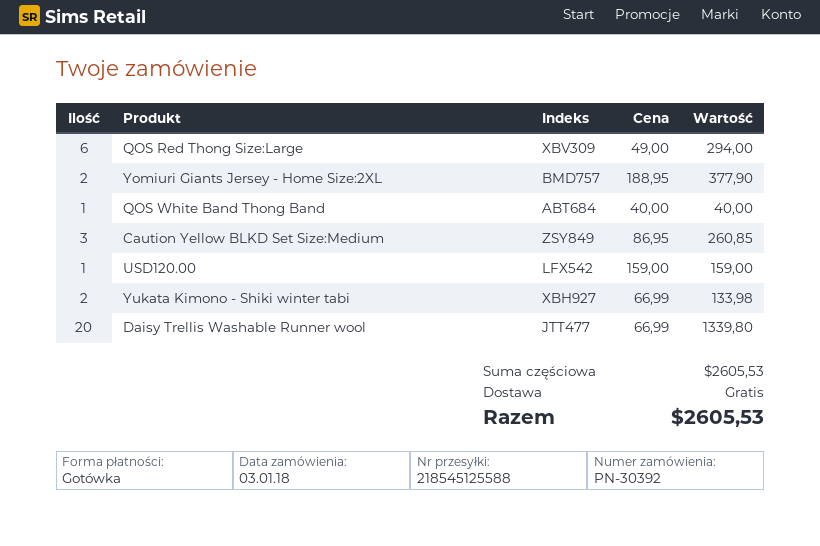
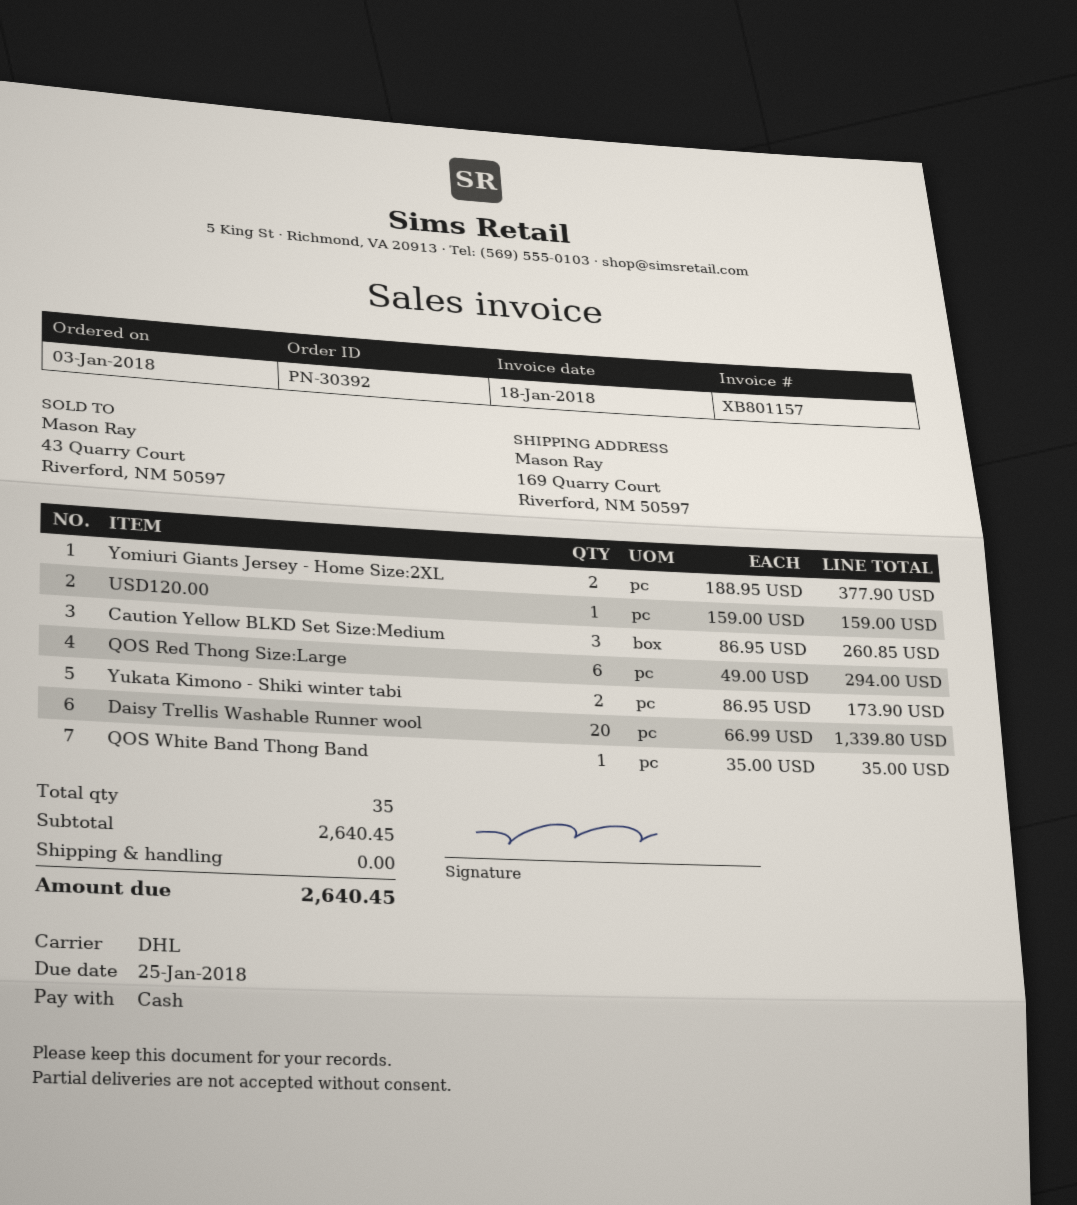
QOS White Band Thong Band: 1 x 40.00 = 40.00 -> 1 x 35.00 = 35.00
Yukata Kimono - Shiki winter tabi: 2 x 66.99 = 133.98 -> 2 x 86.95 = 173.90
subtotal: 2605.53 -> 2640.45
total: 2605.53 -> 2640.45

